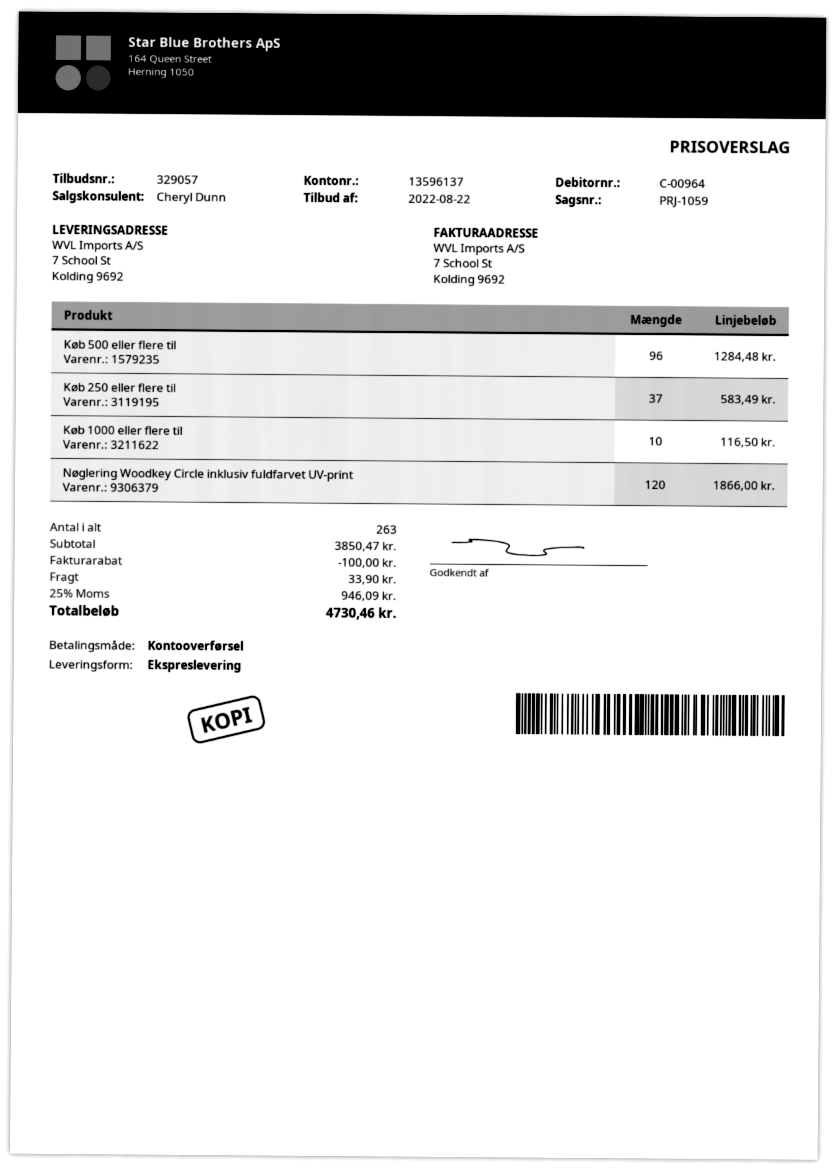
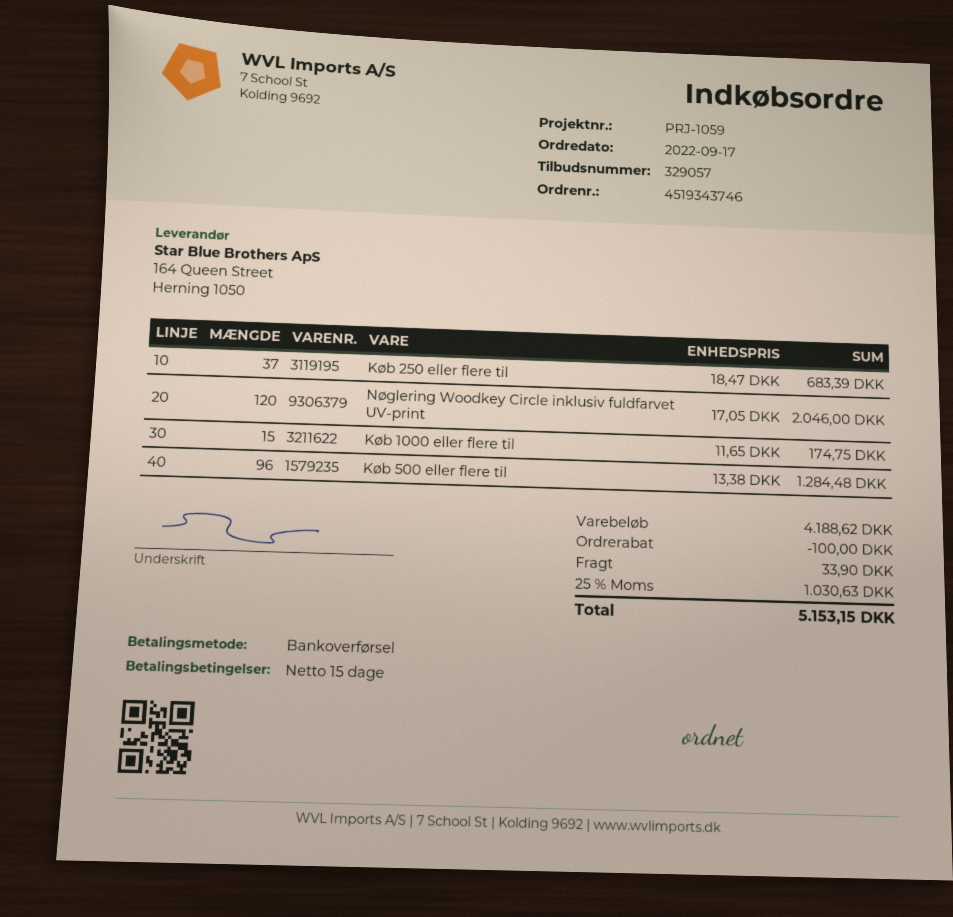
Køb 250 eller flere til: 37 for 583.49 -> 37 for 683.39
Køb 1000 eller flere til: 10 for 116.50 -> 15 for 174.75
Nøglering Woodkey Circle inklusiv fuldfarvet UV-print: 120 for 1866.00 -> 120 for 2046.00
subtotal: 3850.47 -> 4188.62
tax: 25% = 946.09 -> 25% = 1030.63
total: 4730.46 -> 5153.15

